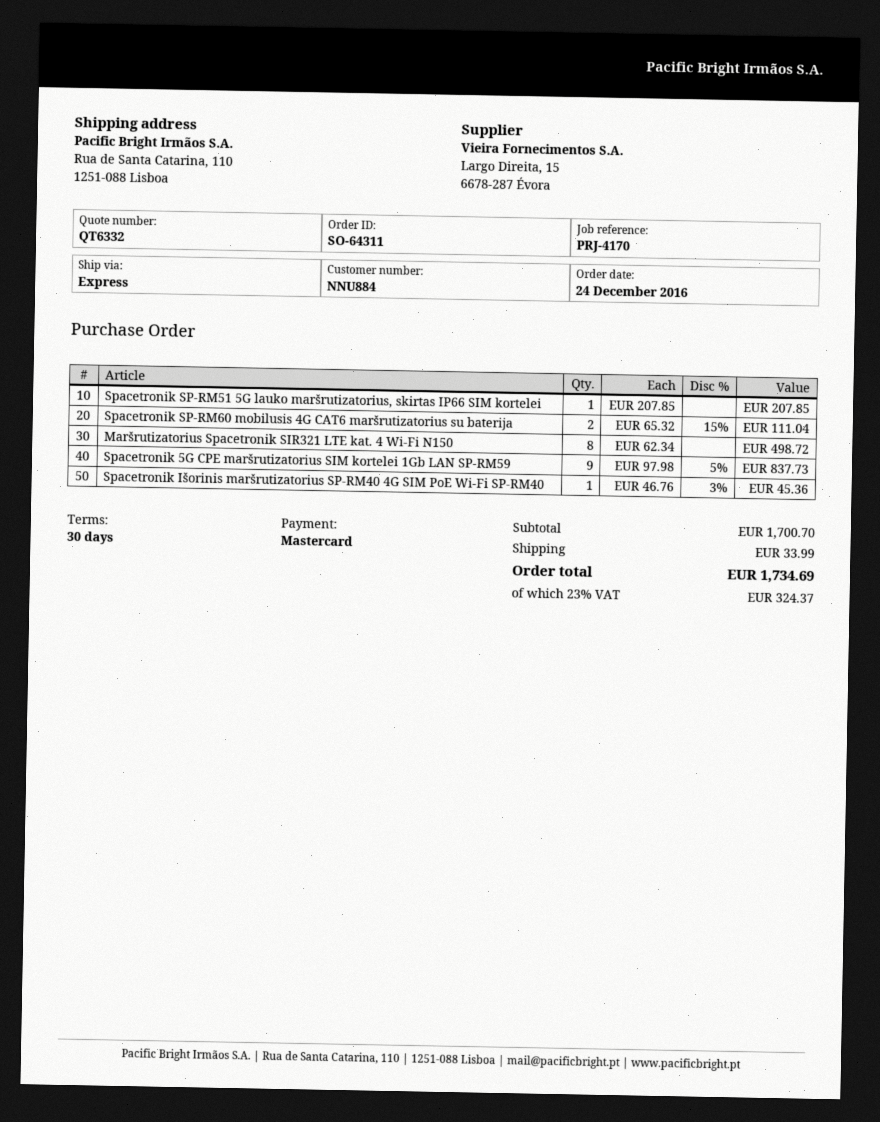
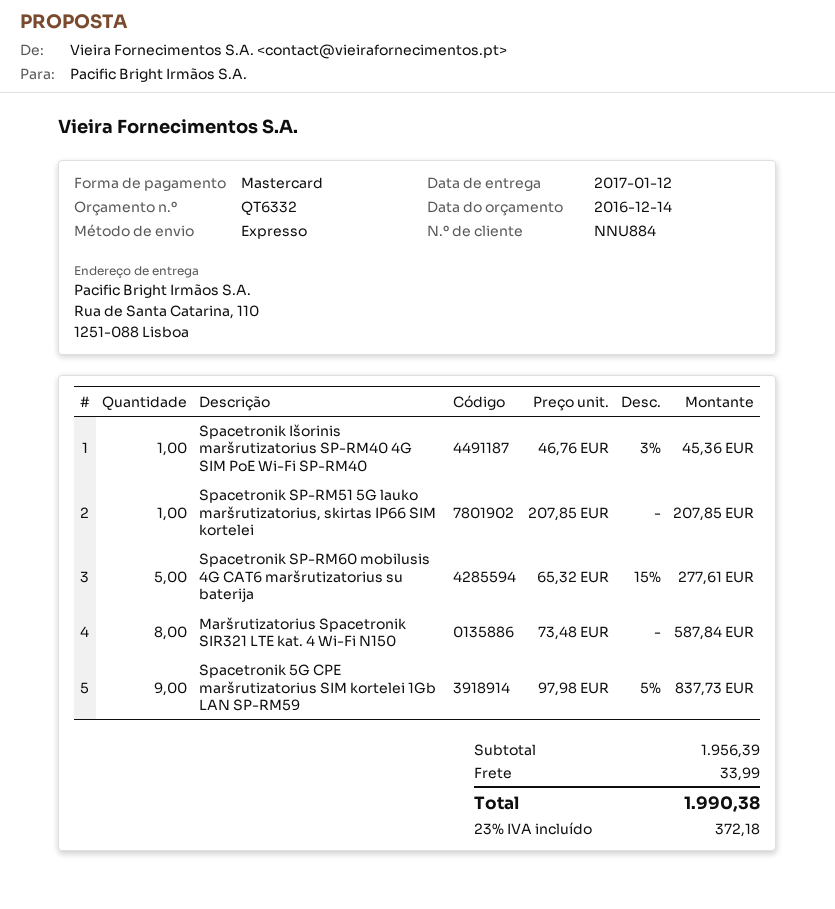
Spacetronik SP-RM60 mobilusis 4G CAT6 maršrutizatorius su baterija: 2 x 65.32 - 15% = 111.04 -> 5 x 65.32 - 15% = 277.61
Maršrutizatorius Spacetronik SIR321 LTE kat. 4 Wi-Fi N150: 8 x 62.34 = 498.72 -> 8 x 73.48 = 587.84
subtotal: 1700.70 -> 1956.39
tax: 23% = 324.37 -> 23% = 372.18
total: 1734.69 -> 1990.38

